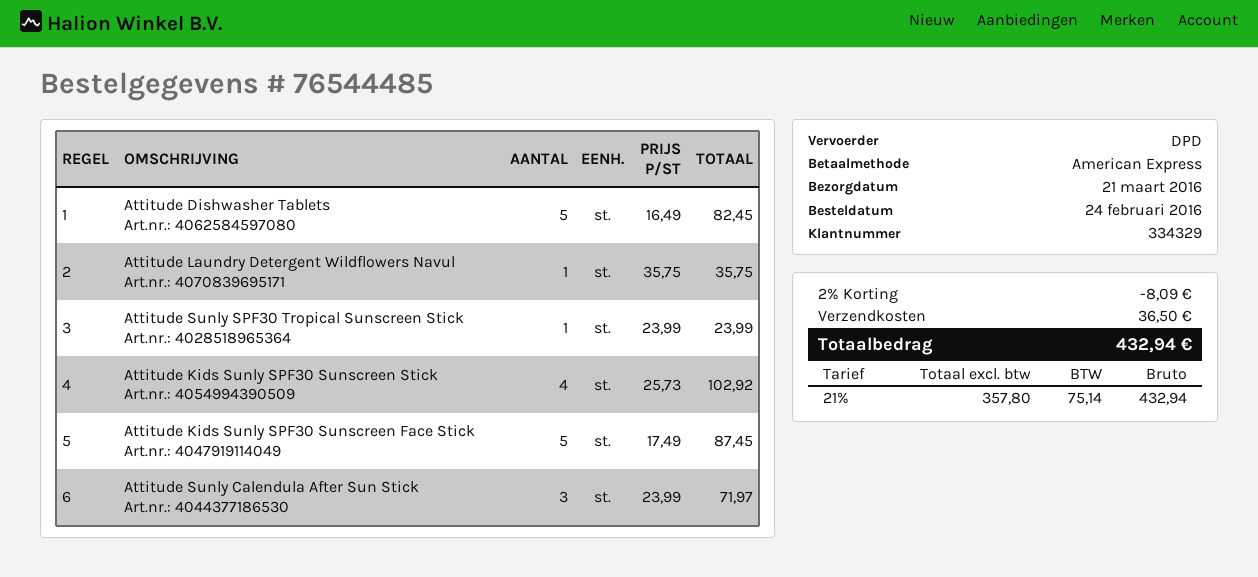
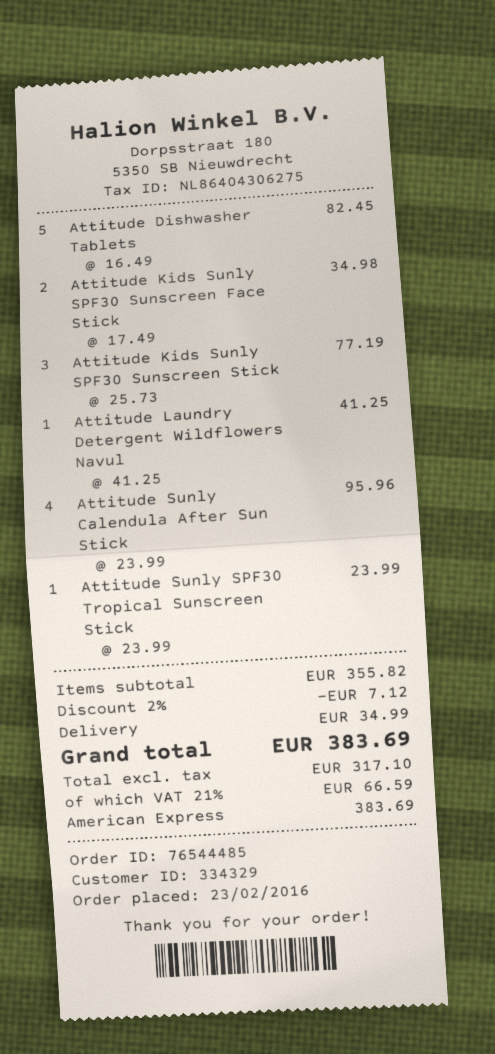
order date: 2016-02-24 -> 2016-02-23
Attitude Laundry Detergent Wildflowers Navul: 1 x 35.75 = 35.75 -> 1 x 41.25 = 41.25
Attitude Kids Sunly SPF30 Sunscreen Stick: 4 x 25.73 = 102.92 -> 3 x 25.73 = 77.19
Attitude Kids Sunly SPF30 Sunscreen Face Stick: 5 x 17.49 = 87.45 -> 2 x 17.49 = 34.98
Attitude Sunly Calendula After Sun Stick: 3 x 23.99 = 71.97 -> 4 x 23.99 = 95.96
discount: 2% = 8.09 -> 2% = 7.12
shipping: 36.50 -> 34.99
net: 357.80 -> 317.10
tax: 21% = 75.14 -> 21% = 66.59
total: 432.94 -> 383.69

